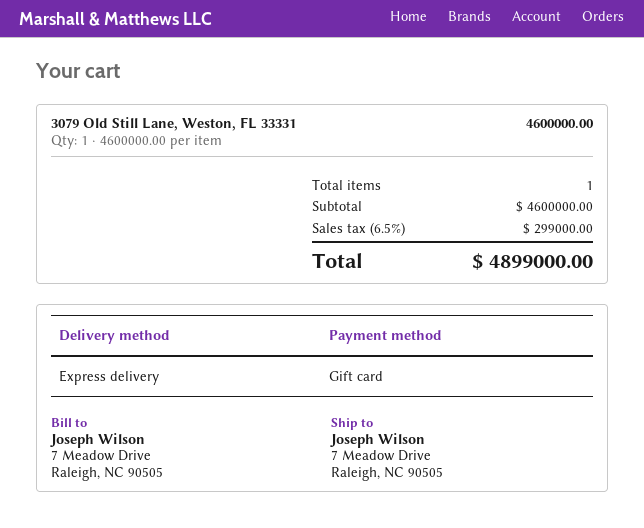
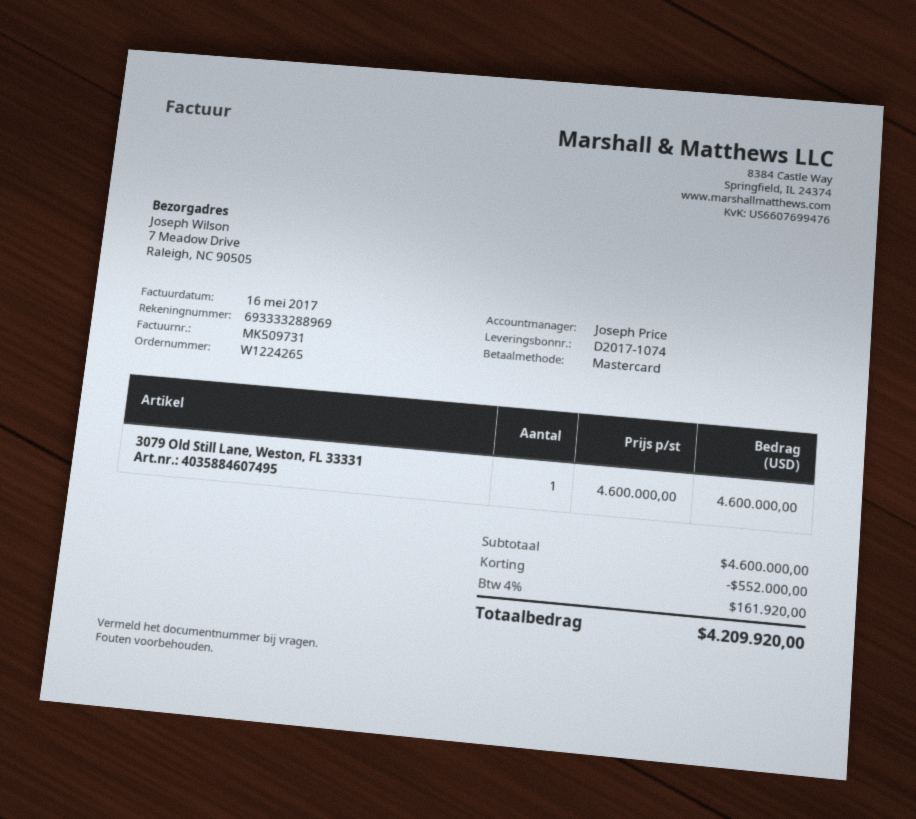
payment method: gift card -> Mastercard
discount: none -> 552000.00
tax: 6.5% = 299000.00 -> 4% = 161920.00
total: 4899000.00 -> 4209920.00

